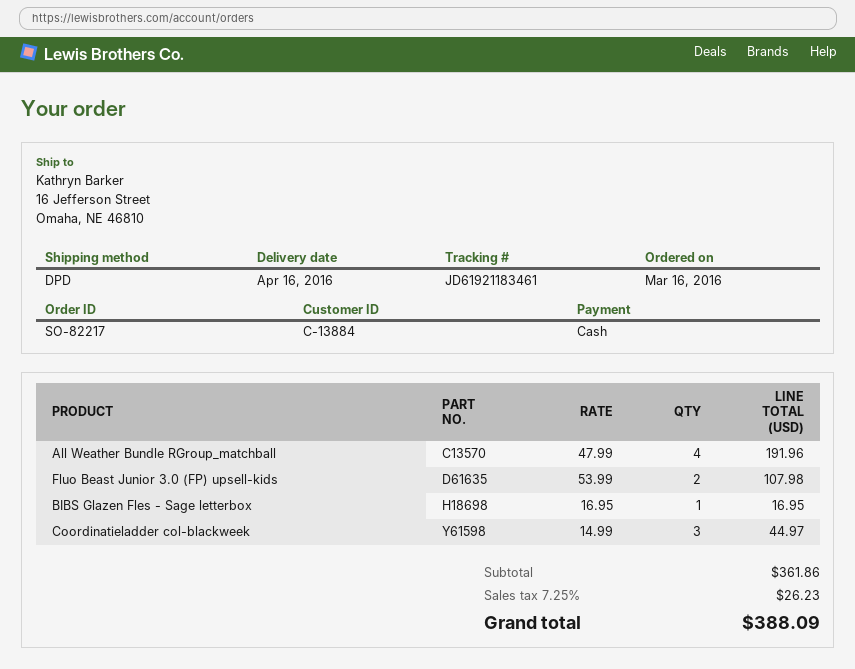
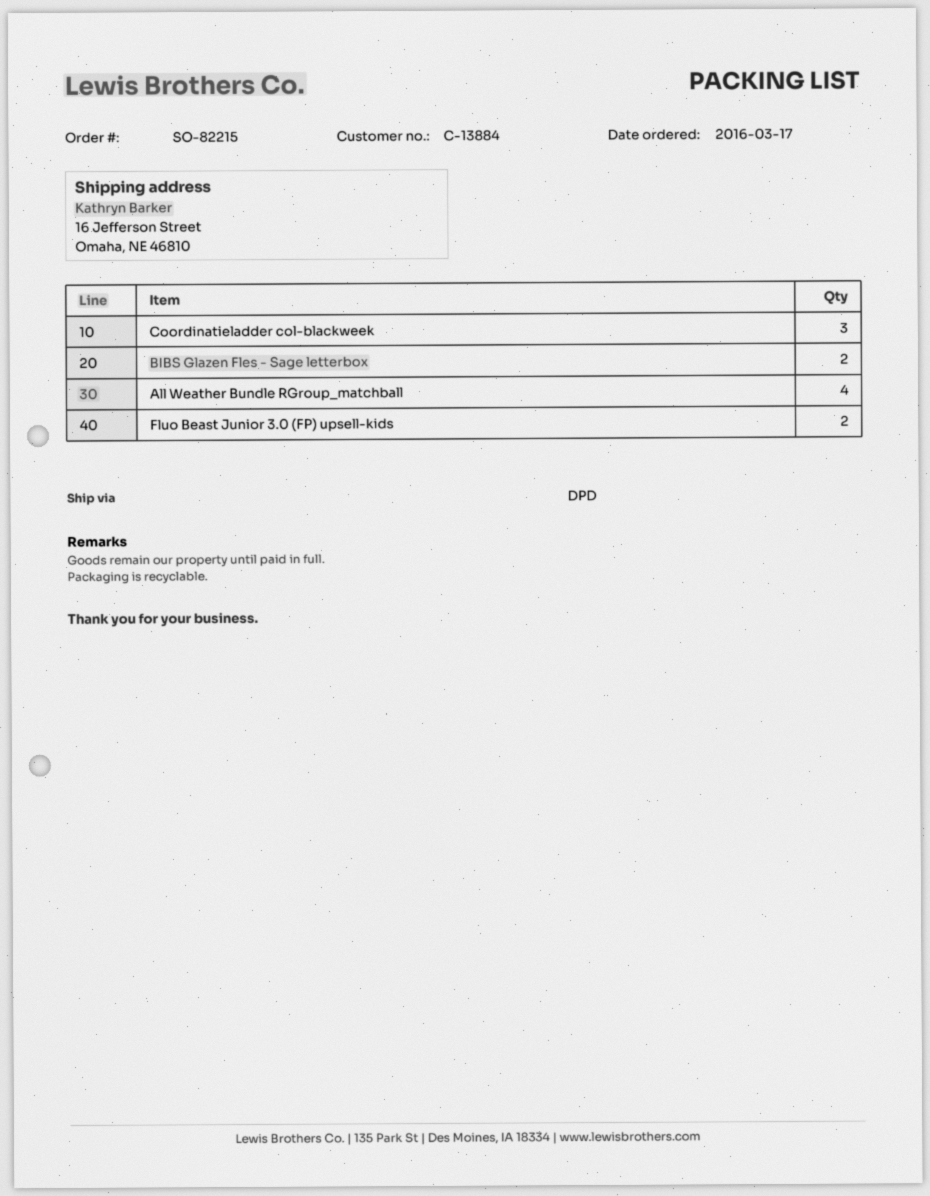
order number: SO-82217 -> SO-82215
order date: 2016-03-16 -> 2016-03-17
BIBS Glazen Fles - Sage letterbox: 1 -> 2

